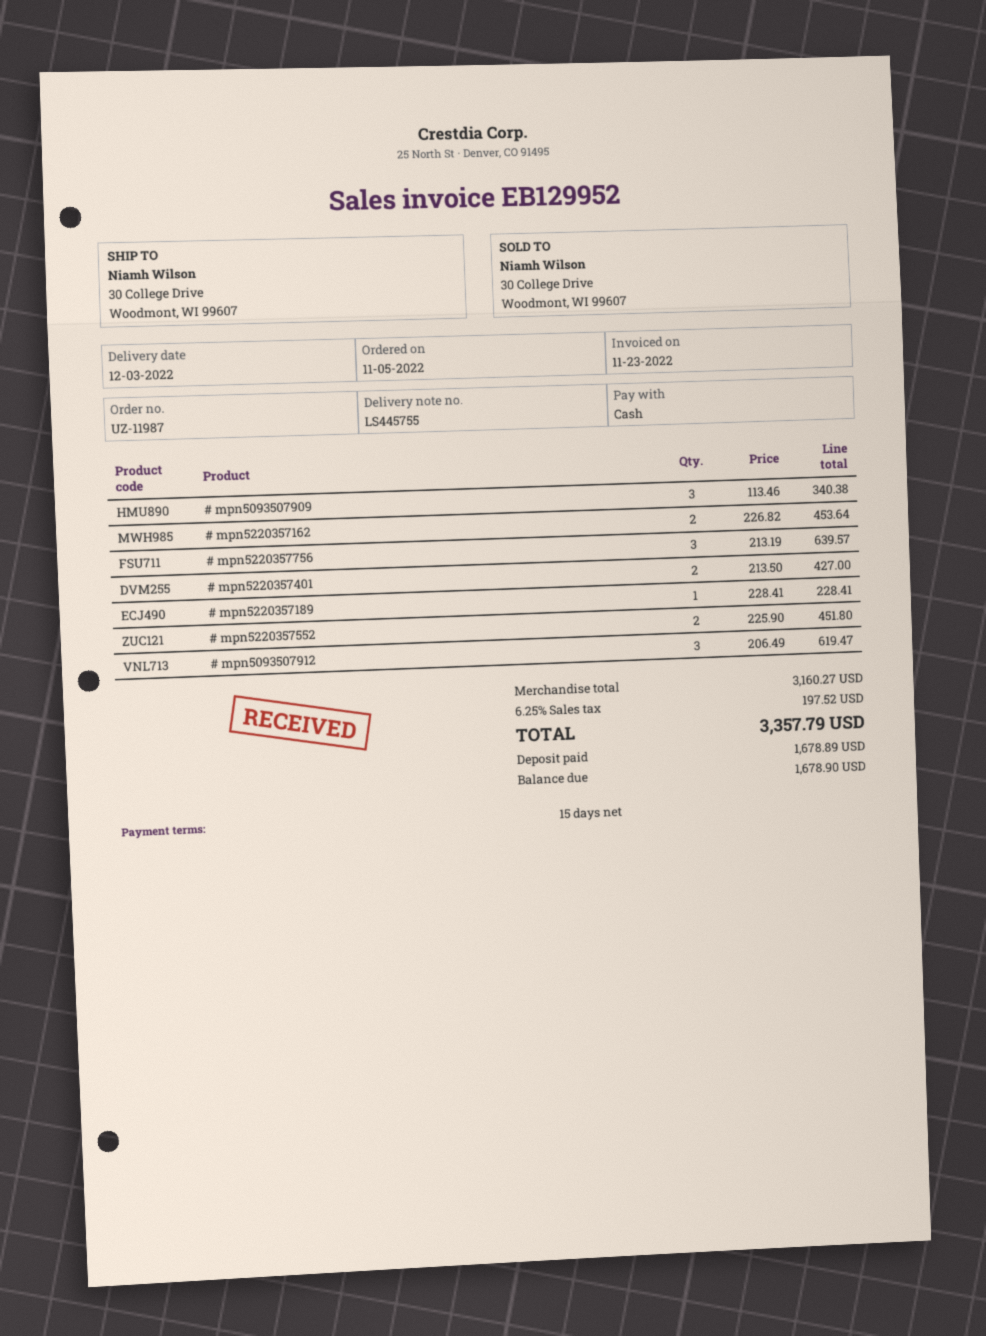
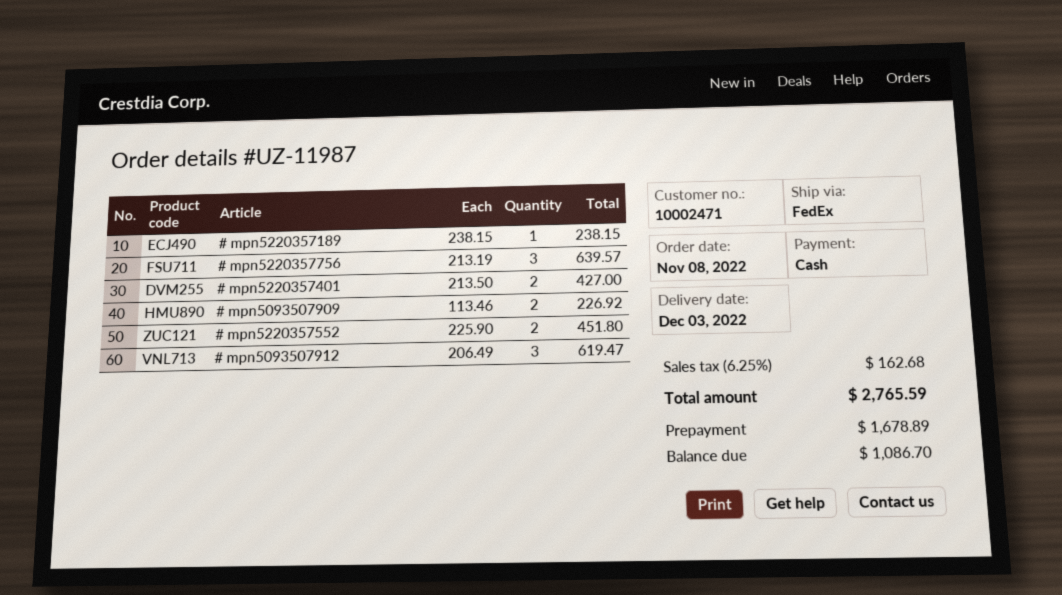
order date: 2022-11-05 -> 2022-11-08
# mpn5093507909: 3 x 113.46 = 340.38 -> 2 x 113.46 = 226.92
# mpn5220357162: 2 x 226.82 = 453.64 -> none
# mpn5220357189: 1 x 228.41 = 228.41 -> 1 x 238.15 = 238.15
tax: 6.25% = 197.52 -> 6.25% = 162.68
total: 3357.79 -> 2765.59
balance: 1678.90 -> 1086.70

